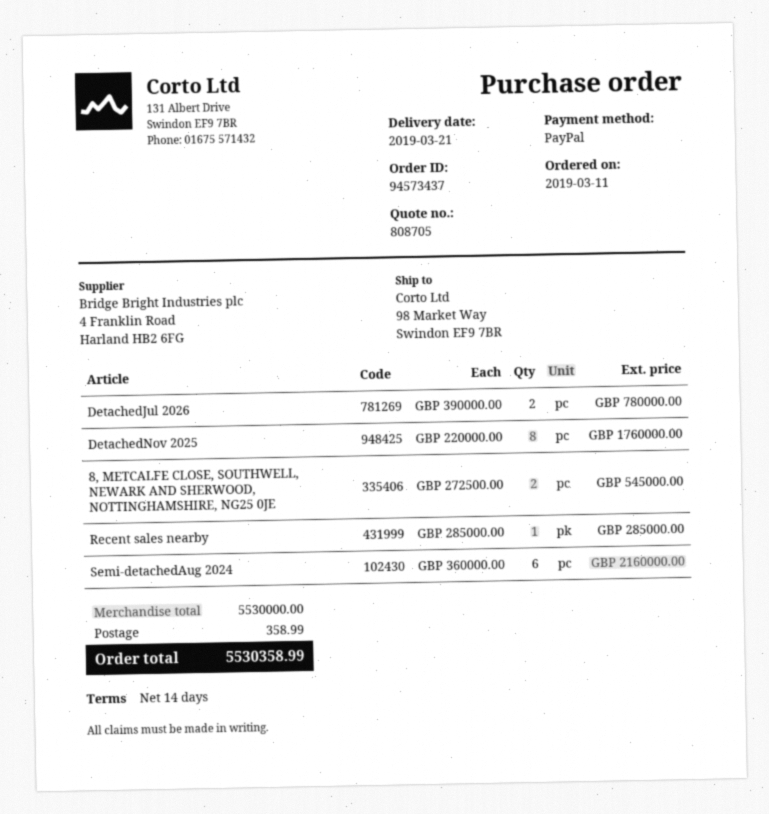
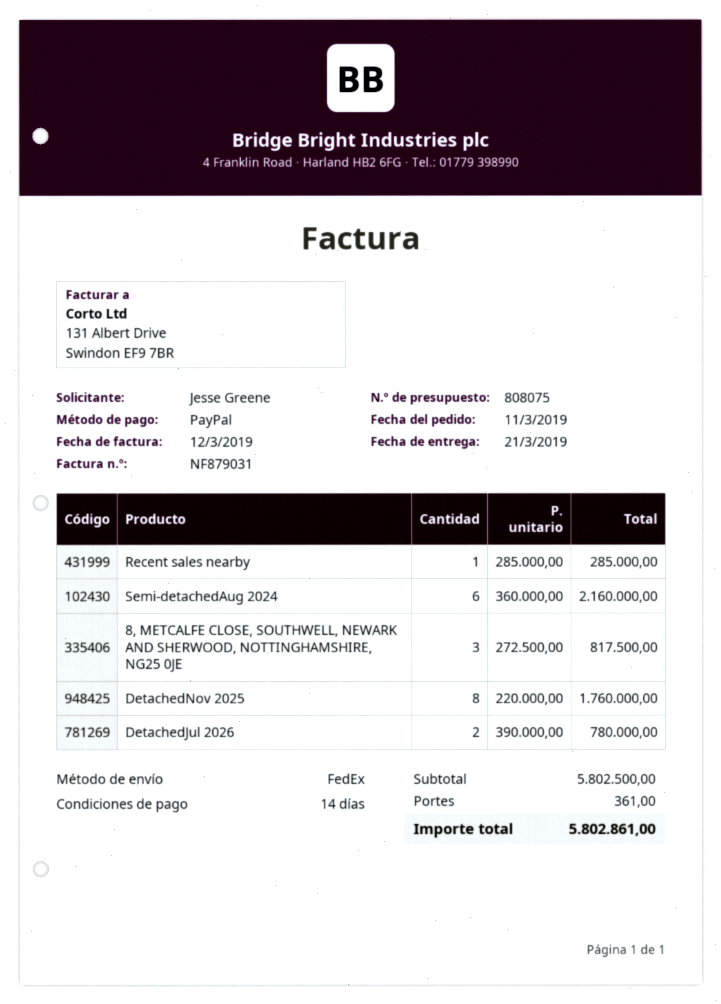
quote number: 808705 -> 808075
8, METCALFE CLOSE, SOUTHWELL, NEWARK AND SHERWOOD, NOTTINGHAMSHIRE, NG25 0JE: 2 x 272500.00 = 545000.00 -> 3 x 272500.00 = 817500.00
subtotal: 5530000.00 -> 5802500.00
shipping: 358.99 -> 361.00
total: 5530358.99 -> 5802861.00

